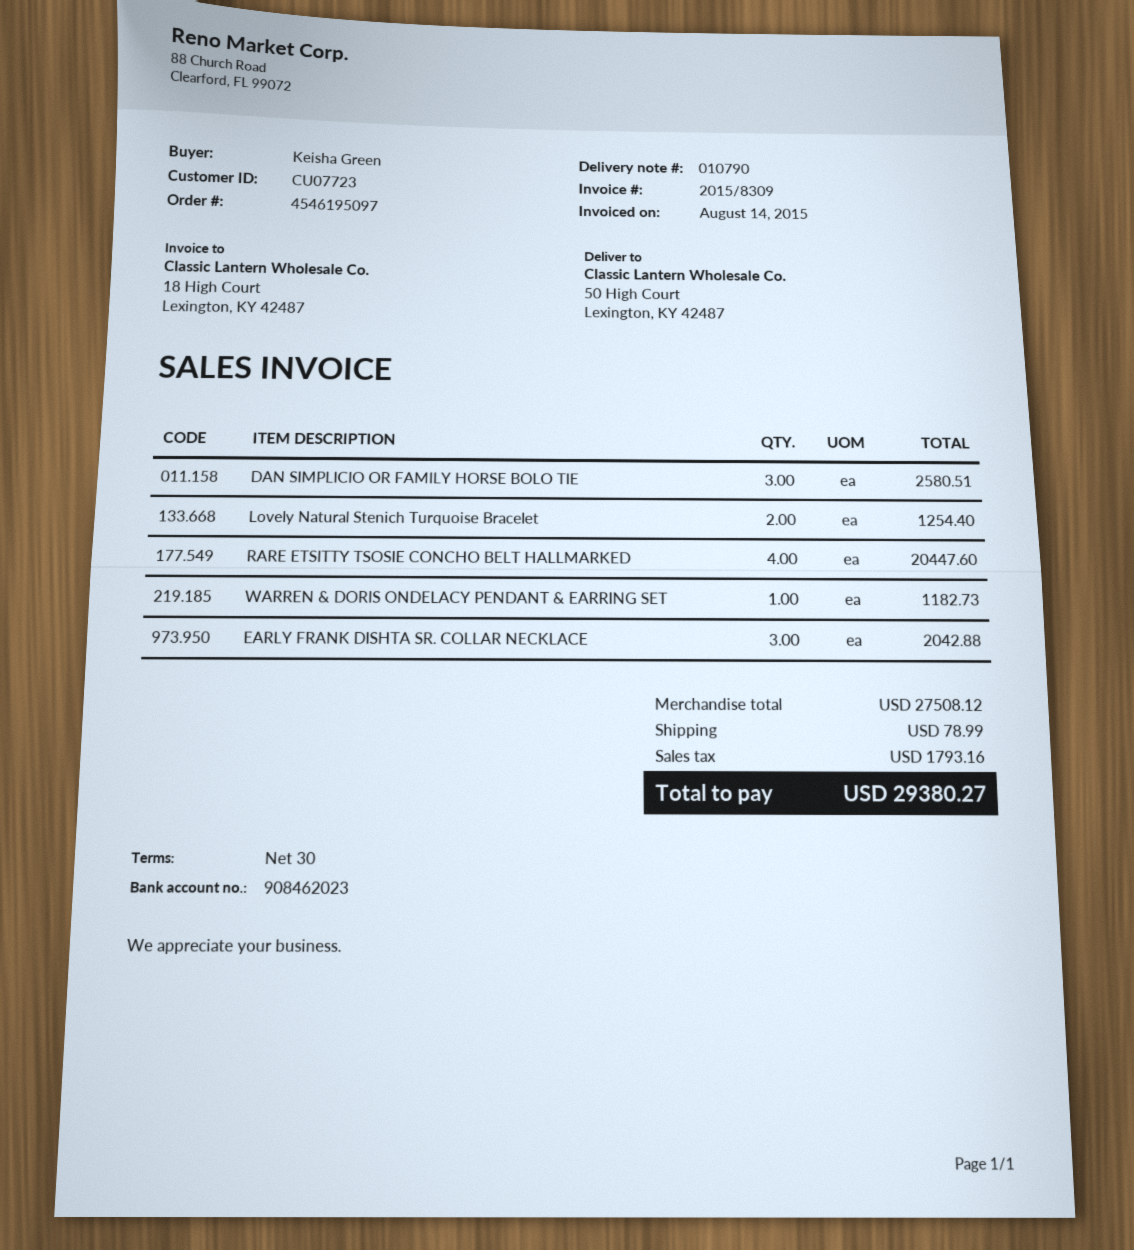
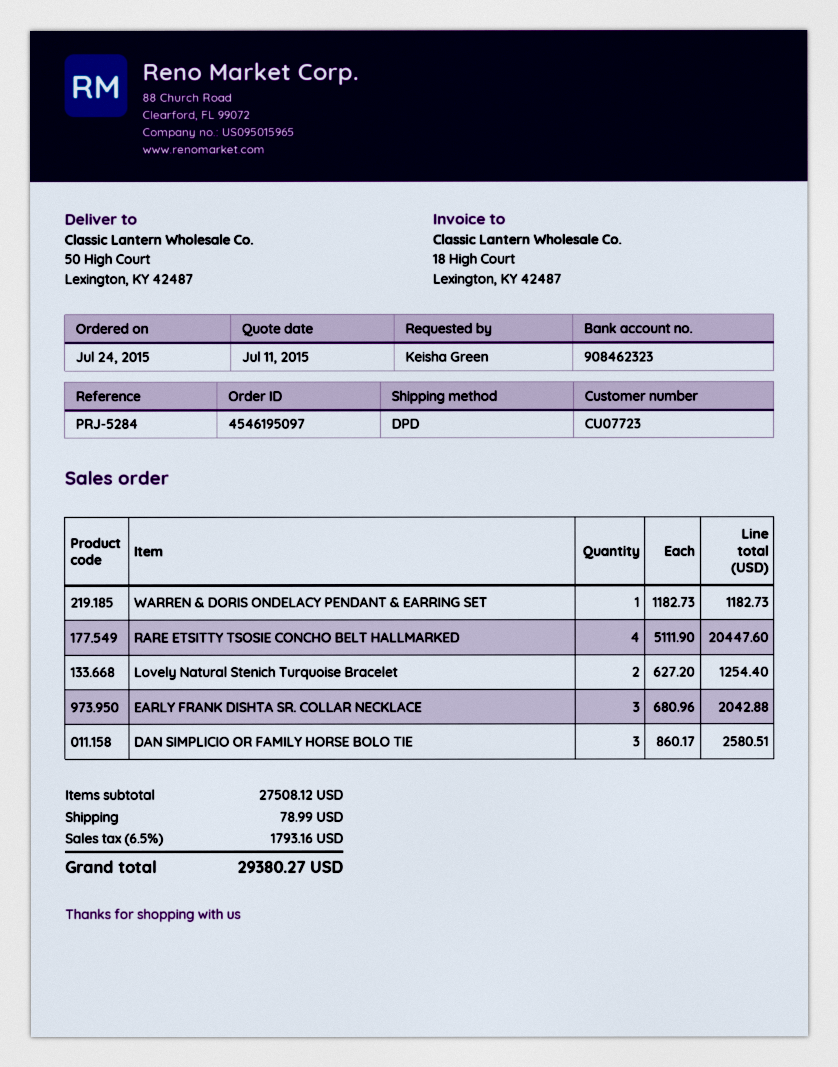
bank account: 908462023 -> 908462323

